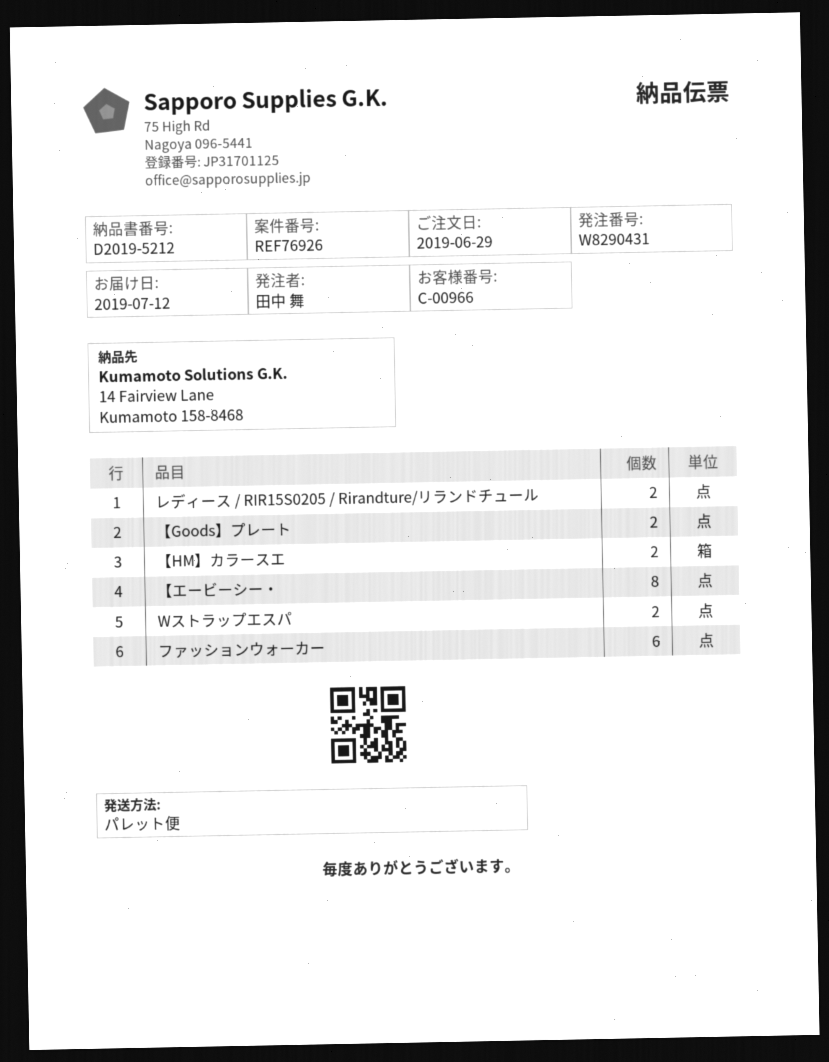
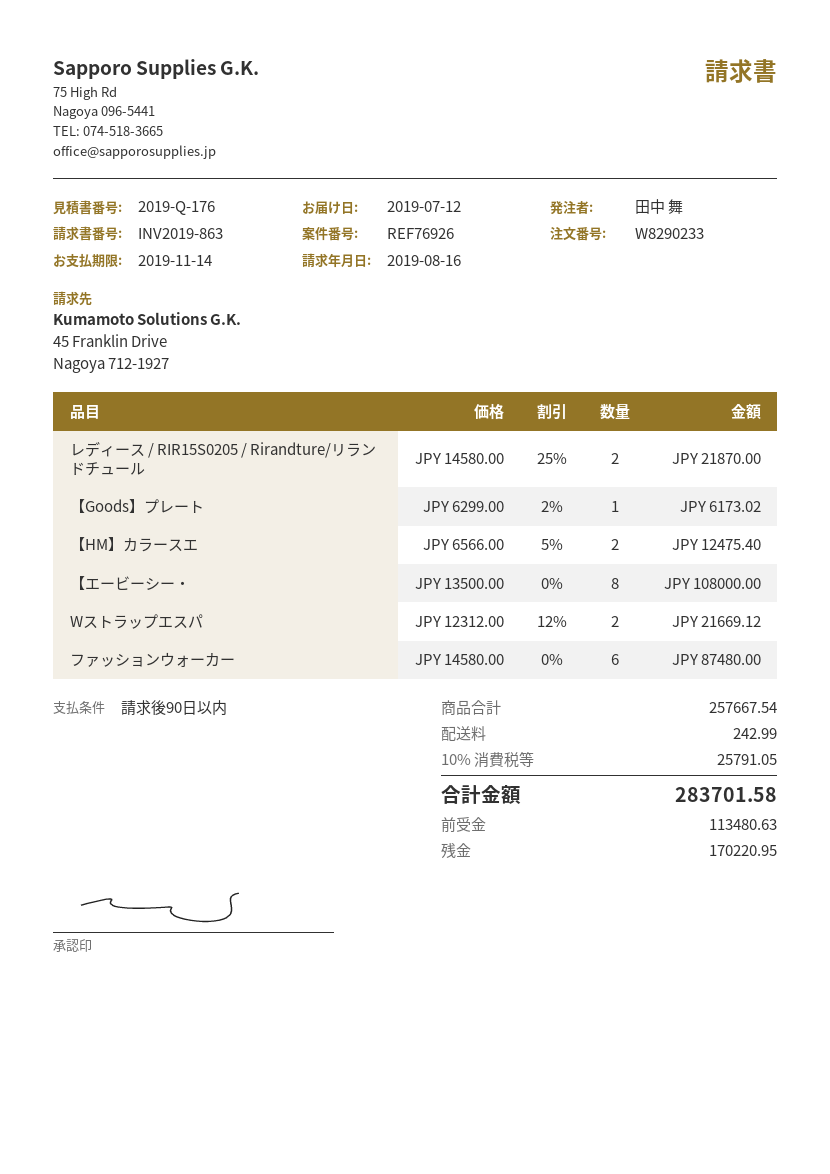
order number: W8290431 -> W8290233
【Goods】プレート: 2 -> 1

